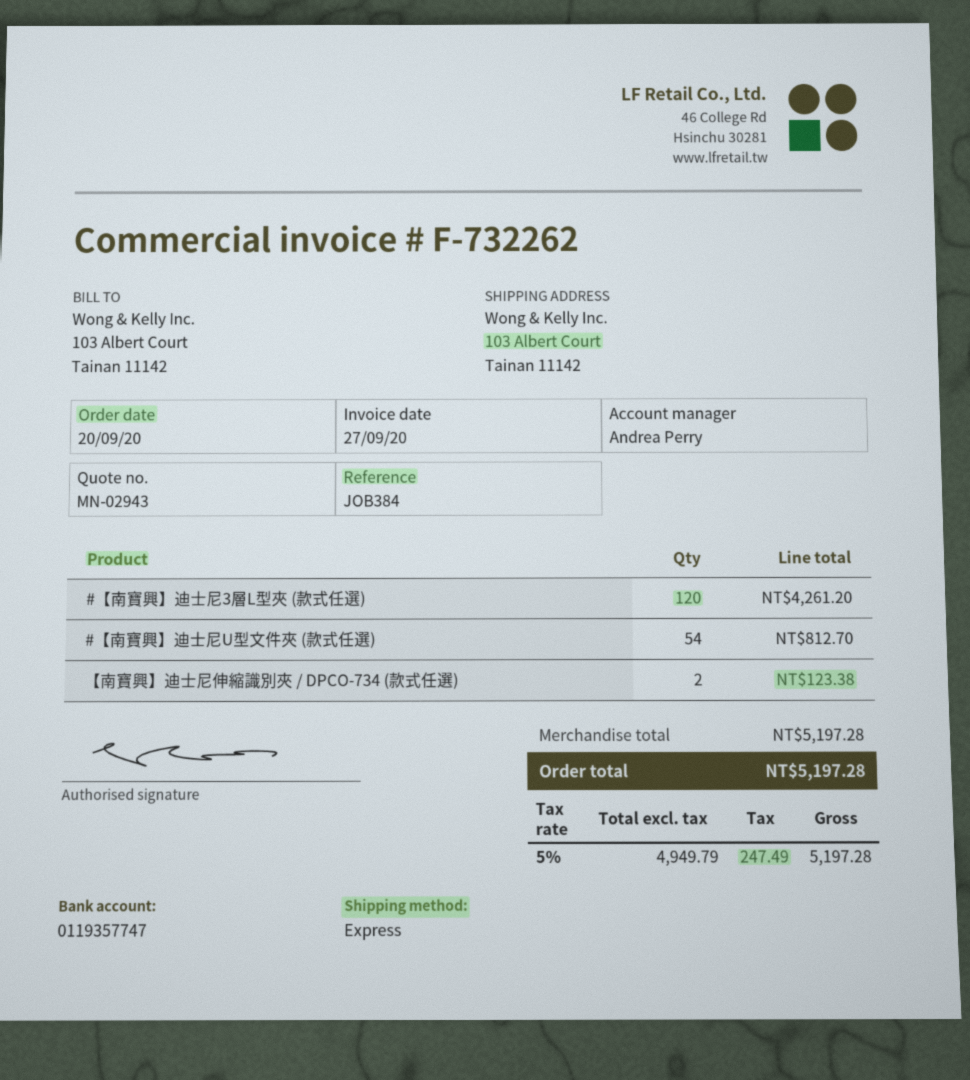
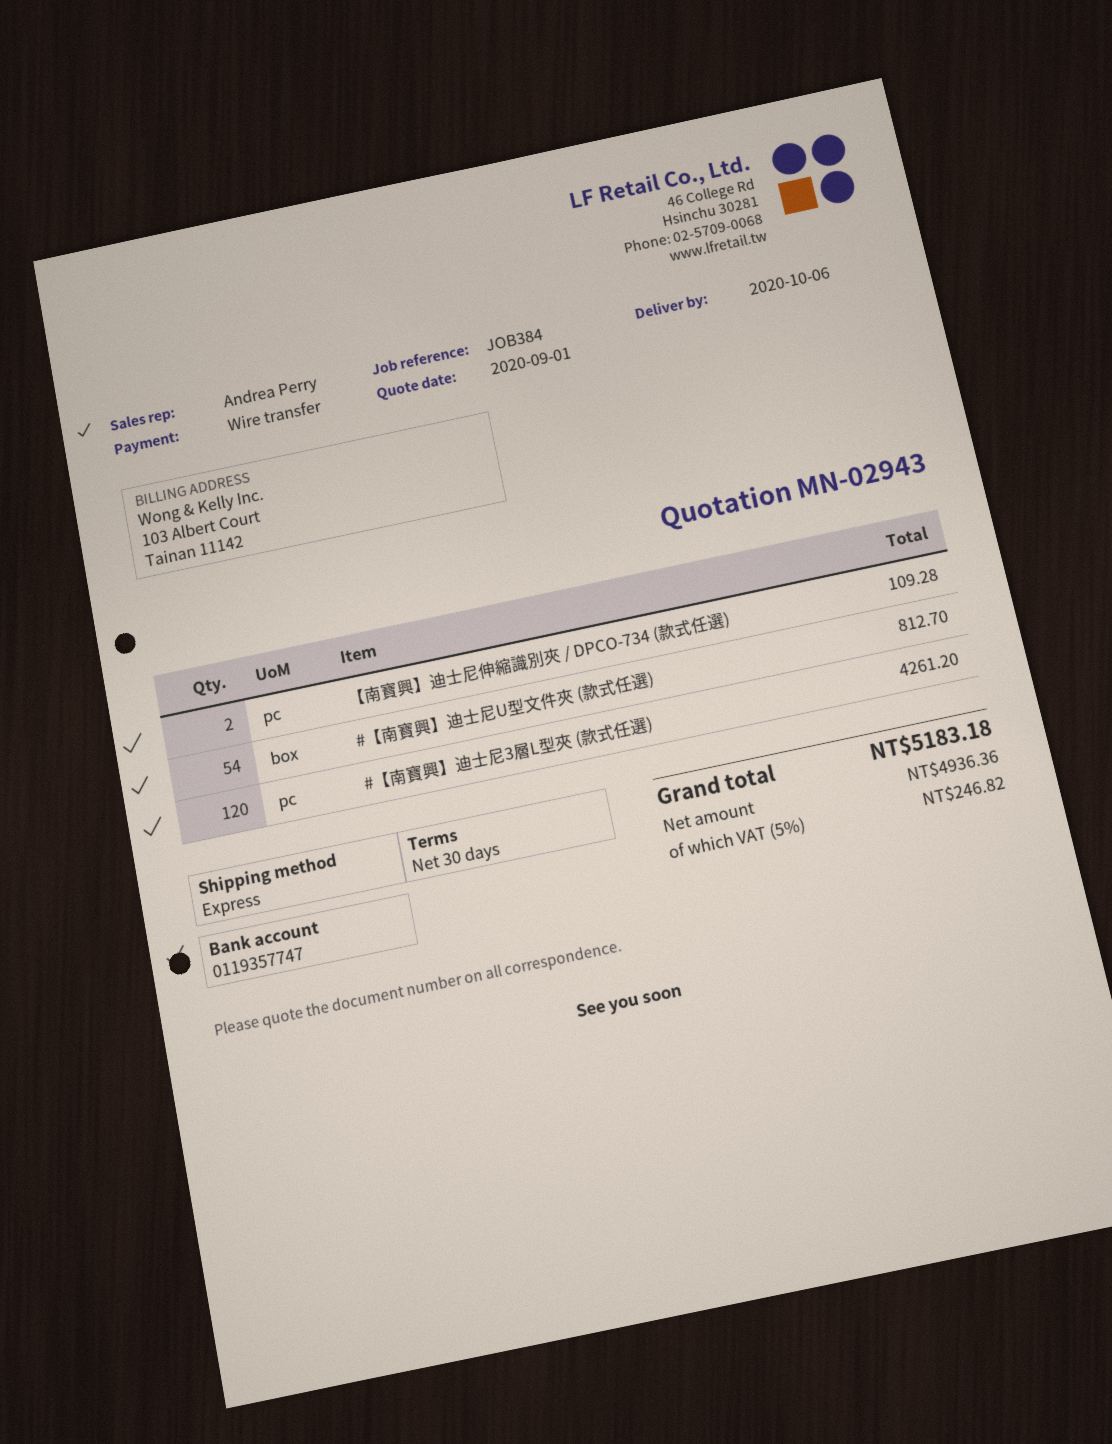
【南寶興】迪士尼伸縮識別夾 / DPCO-734 (款式任選): 2 for 123.38 -> 2 for 109.28
net: 4949.79 -> 4936.36
tax: 5% = 247.49 -> 5% = 246.82
total: 5197.28 -> 5183.18

